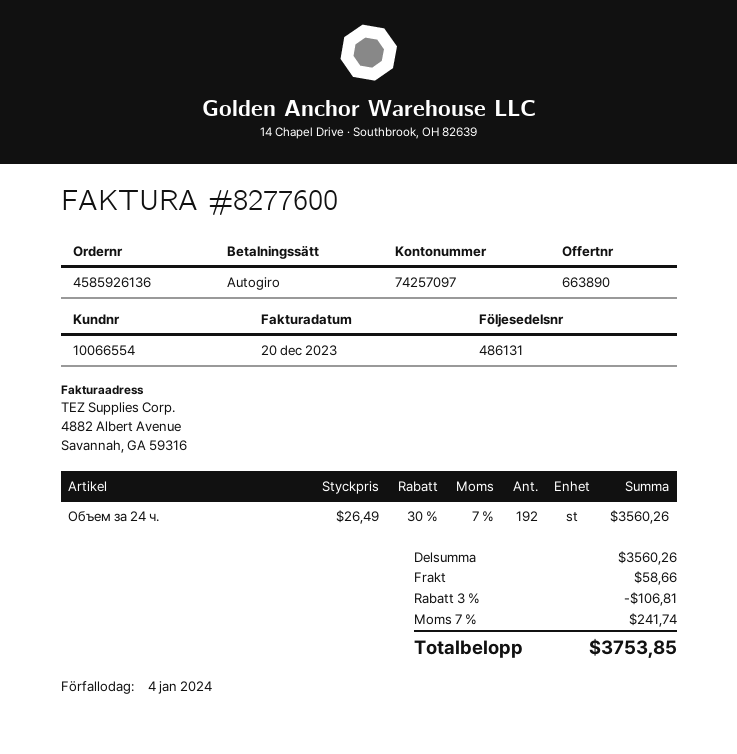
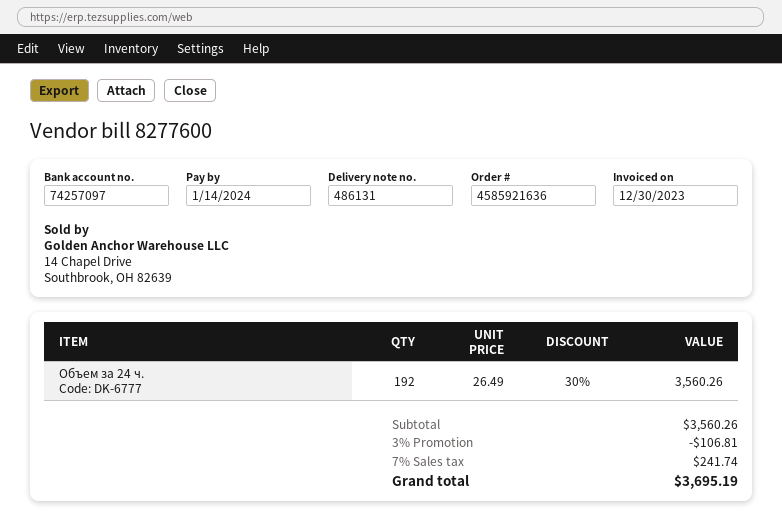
order number: 4585926136 -> 4585921636
invoice date: 2023-12-20 -> 2023-12-30
due date: 2024-01-04 -> 2024-01-14
shipping: 58.66 -> none
total: 3753.85 -> 3695.19

